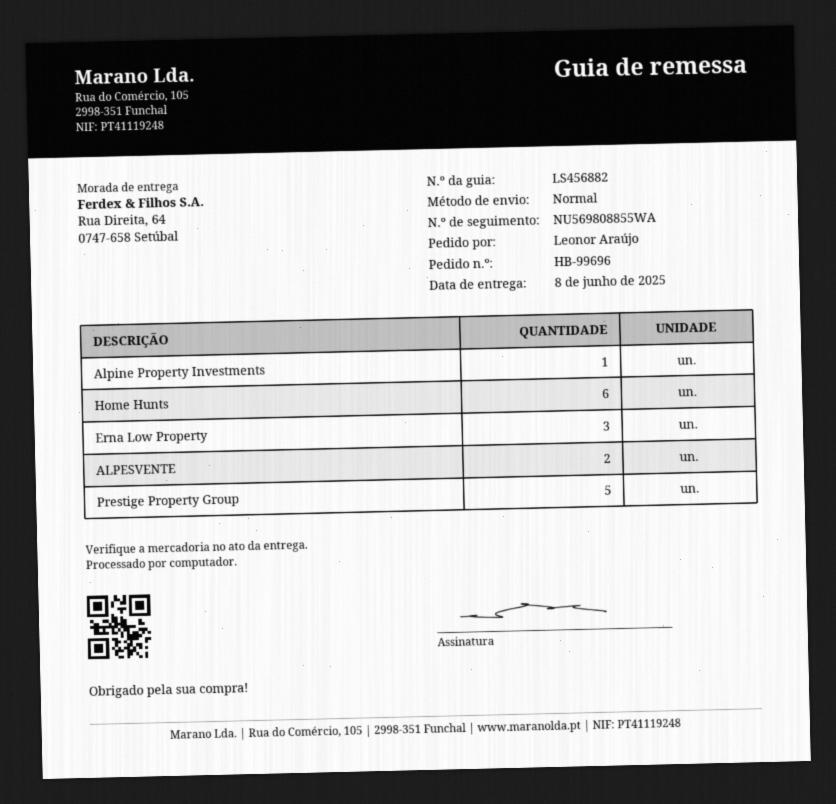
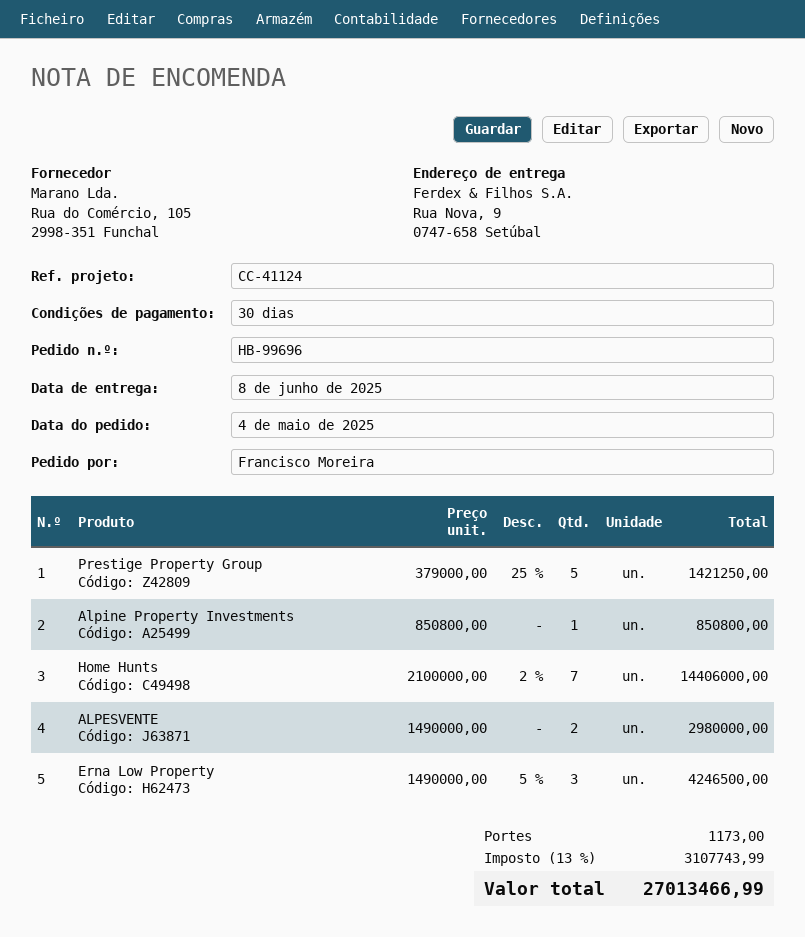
ordered by: Leonor Araújo -> Francisco Moreira
ship to: Rua Direita, 64, 0747-658 Setúbal -> Rua Nova, 9, 0747-658 Setúbal
Home Hunts: 6 -> 7

